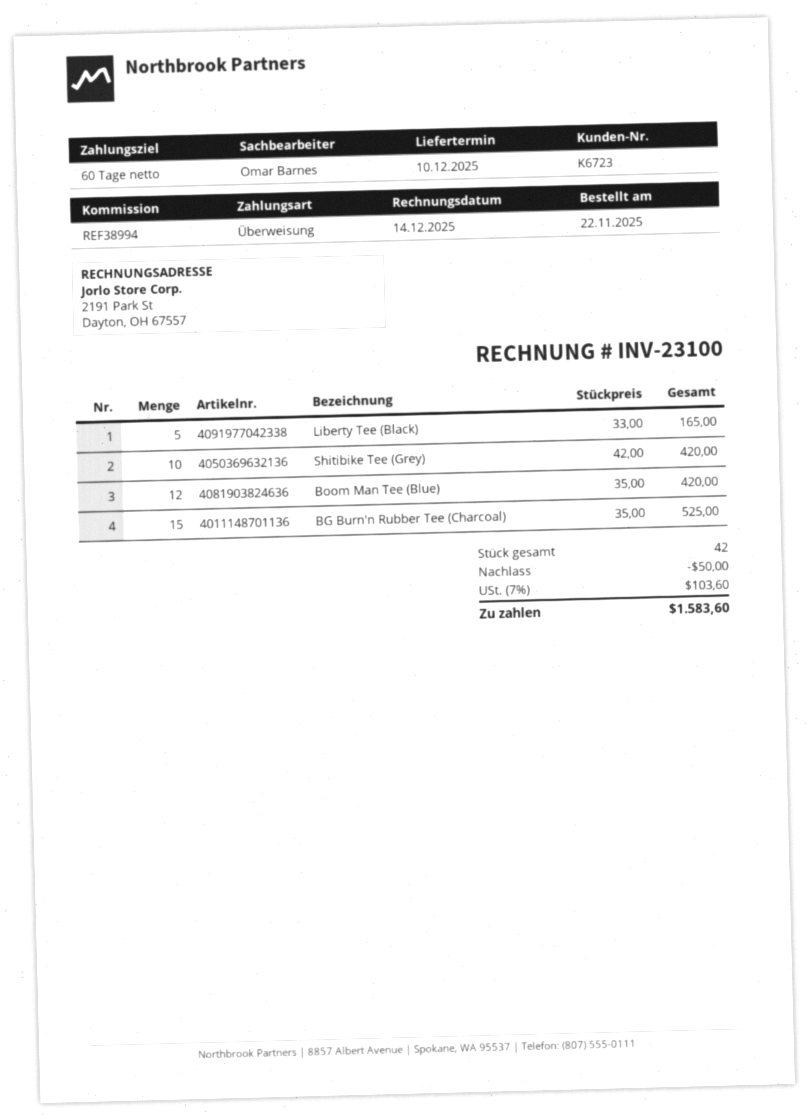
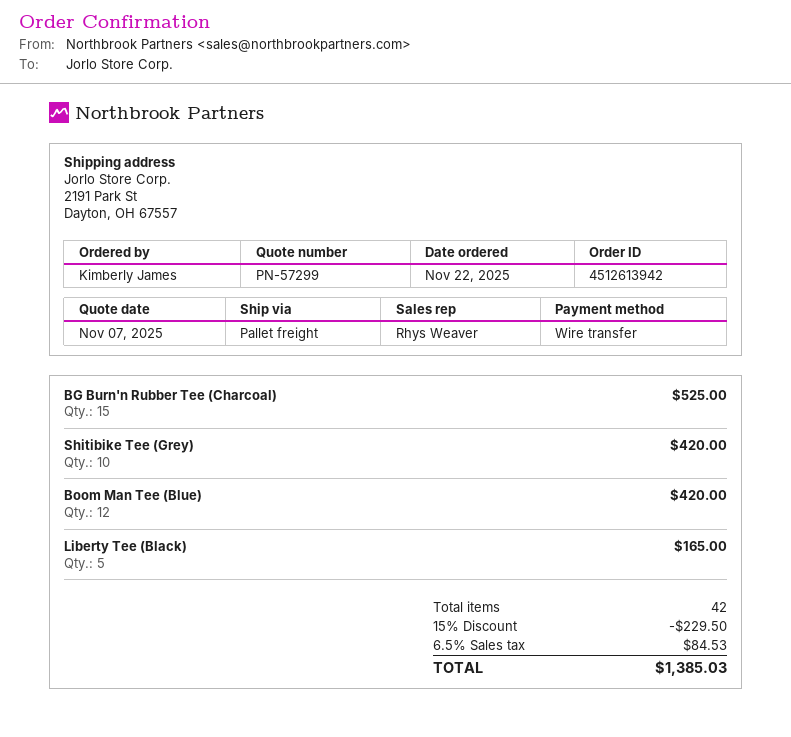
sales rep: Omar Barnes -> Rhys Weaver
discount: 50.00 -> 229.50
tax: 7% = 103.60 -> 6.5% = 84.53
total: 1583.60 -> 1385.03

